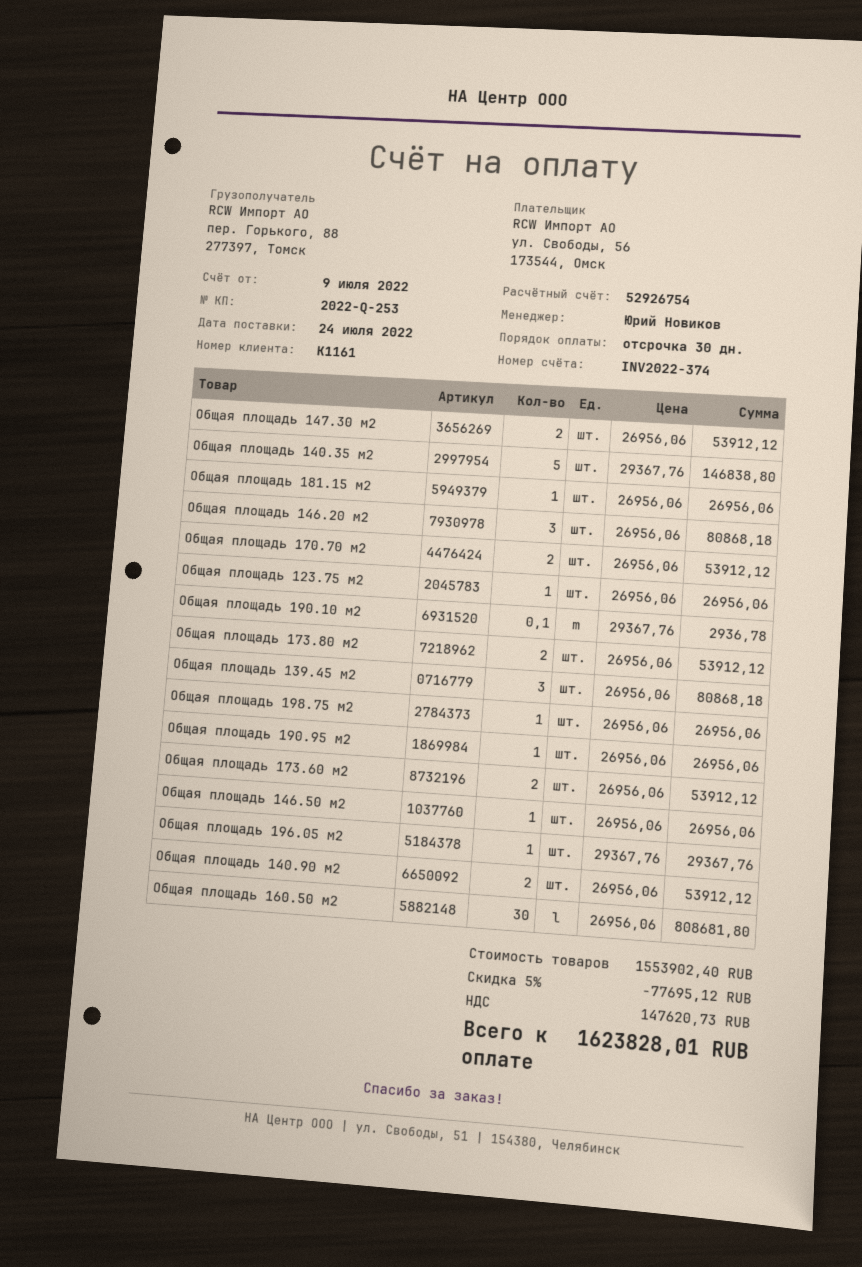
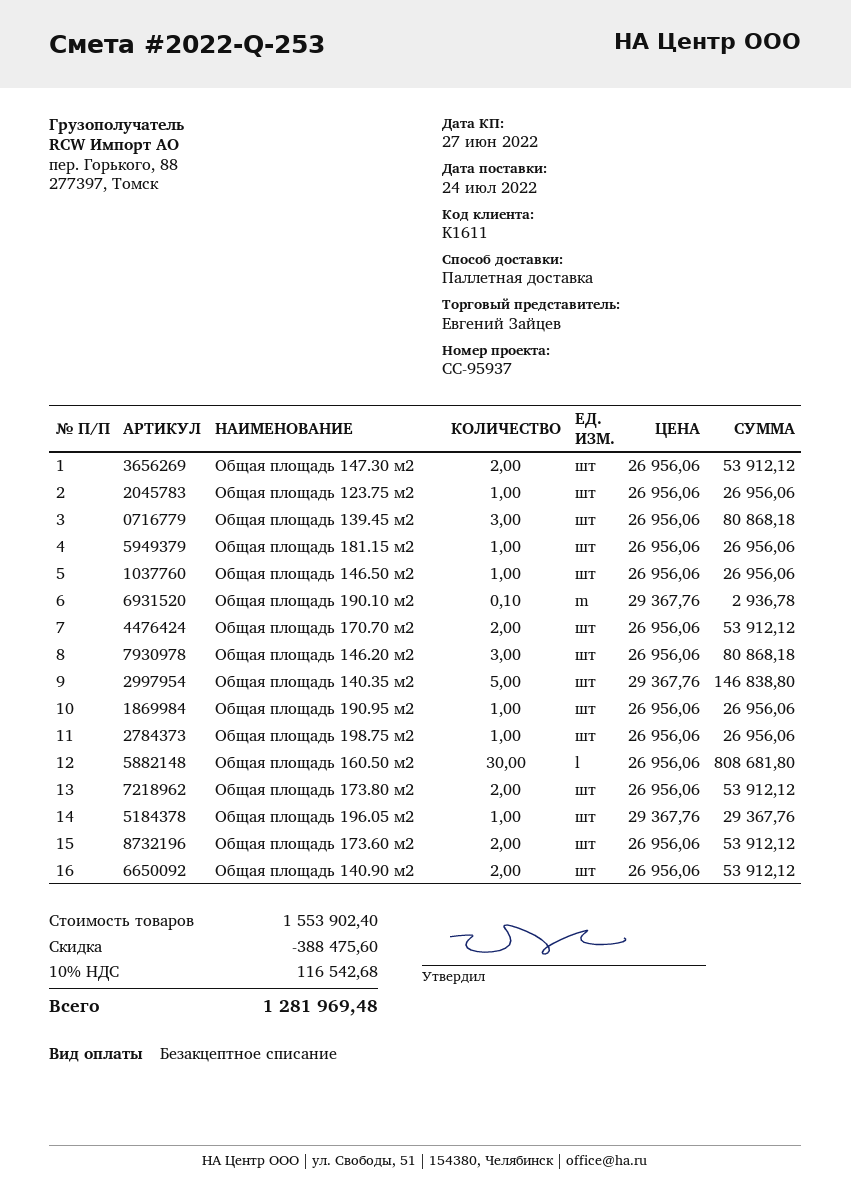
customer number: K1161 -> K1611
sales rep: Юрий Новиков -> Евгений Зайцев
discount: 77695.12 -> 388475.60
tax: 147620.73 -> 116542.68
total: 1623828.01 -> 1281969.48

